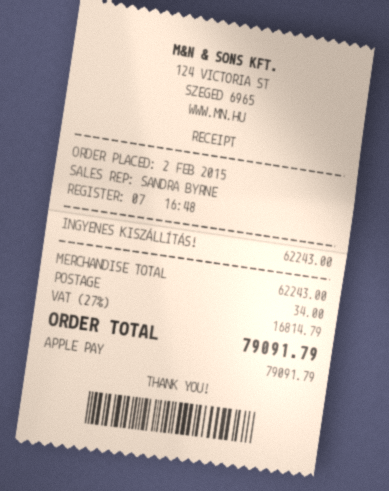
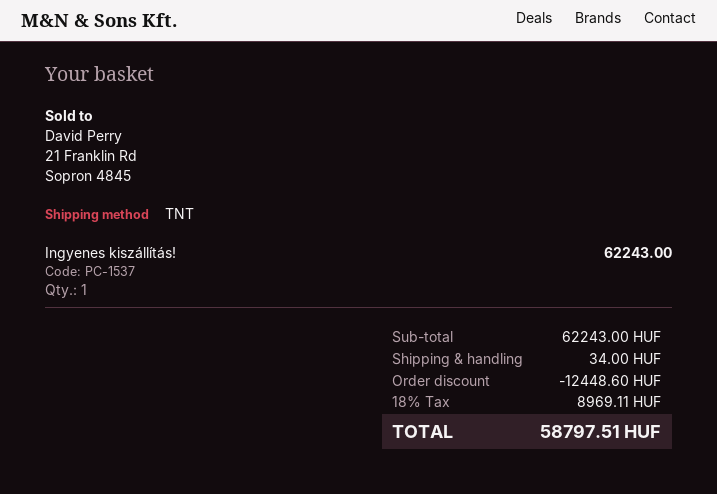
discount: none -> 12448.60
tax: 27% = 16814.79 -> 18% = 8969.11
total: 79091.79 -> 58797.51

